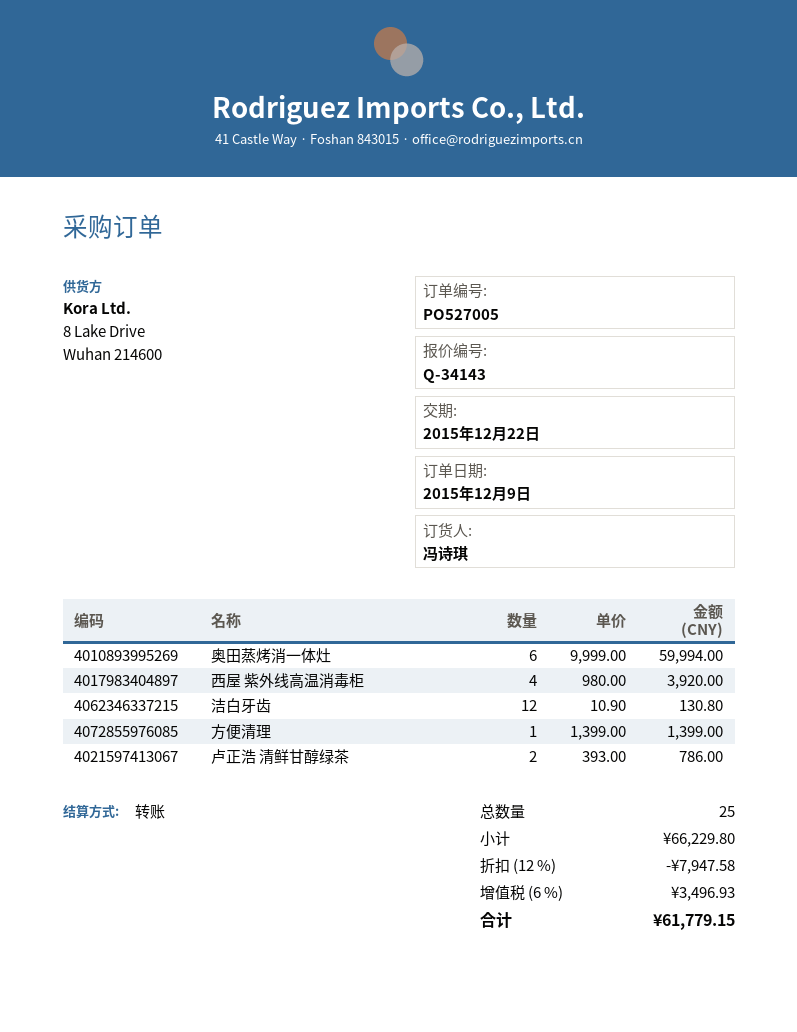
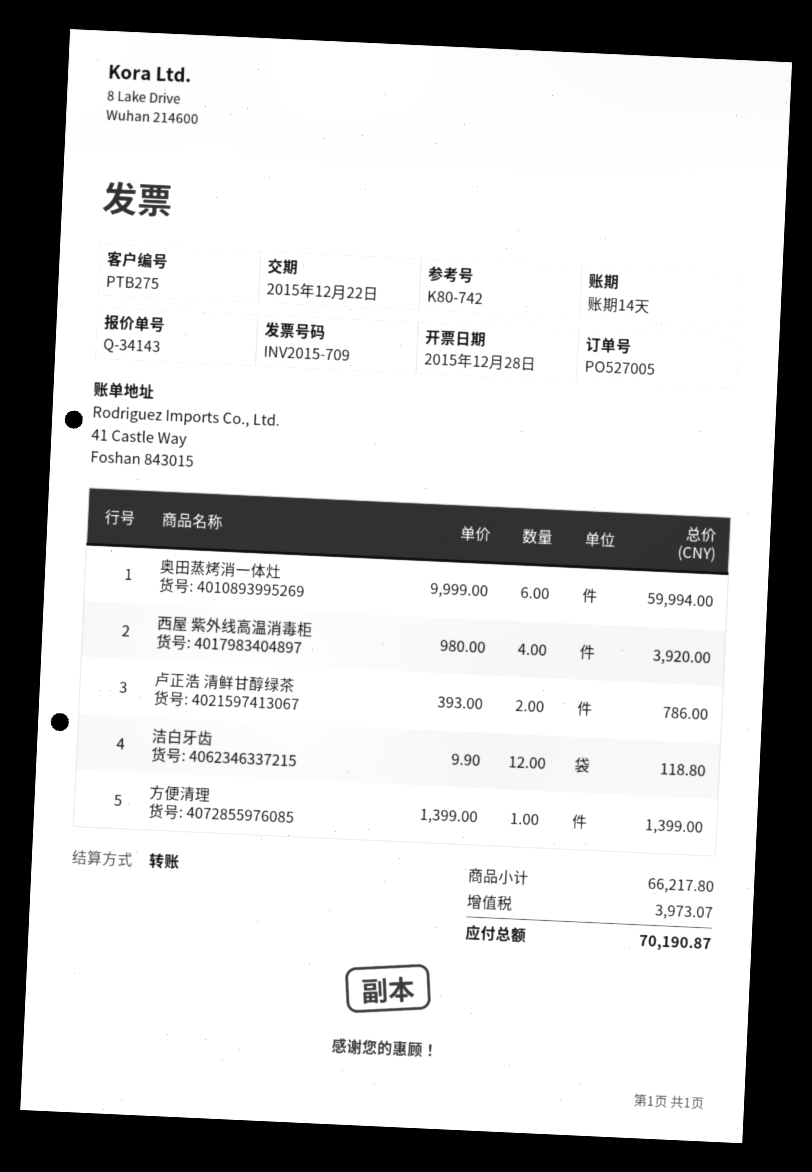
洁白牙齿: 12 x 10.90 = 130.80 -> 12 x 9.90 = 118.80
subtotal: 66229.80 -> 66217.80
discount: 12% = 7947.58 -> none
tax: 3496.93 -> 3973.07
total: 61779.15 -> 70190.87

